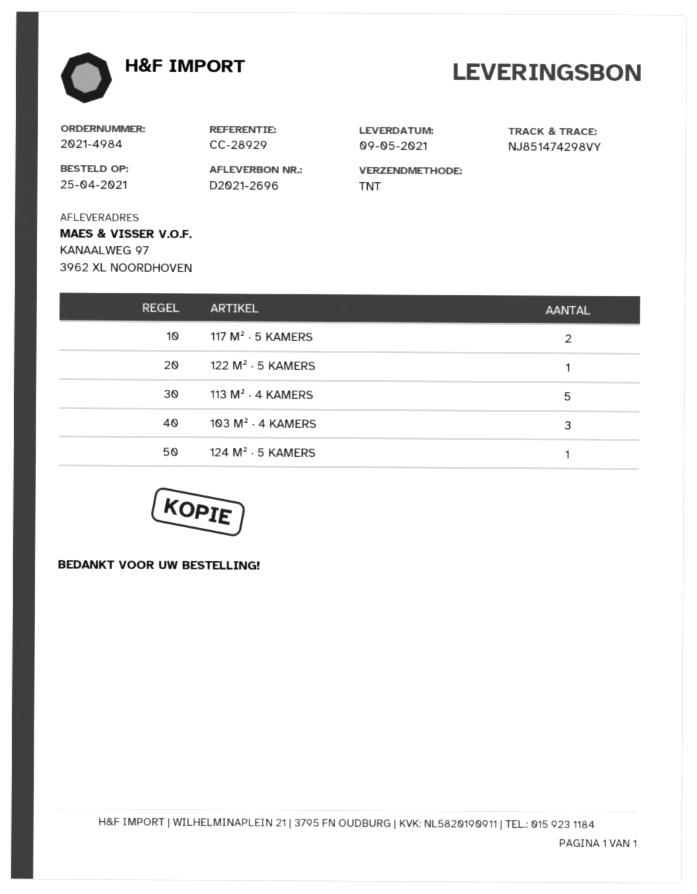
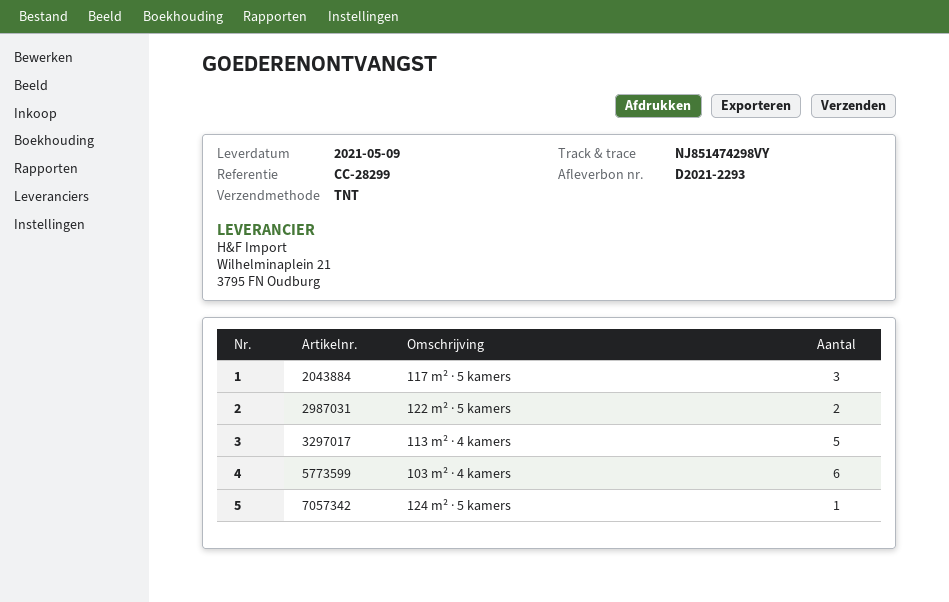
delivery note number: D2021-2696 -> D2021-2293
reference: CC-28929 -> CC-28299
117 M² · 5 KAMERS: 2 -> 3
122 M² · 5 KAMERS: 1 -> 2
103 M² · 4 KAMERS: 3 -> 6

